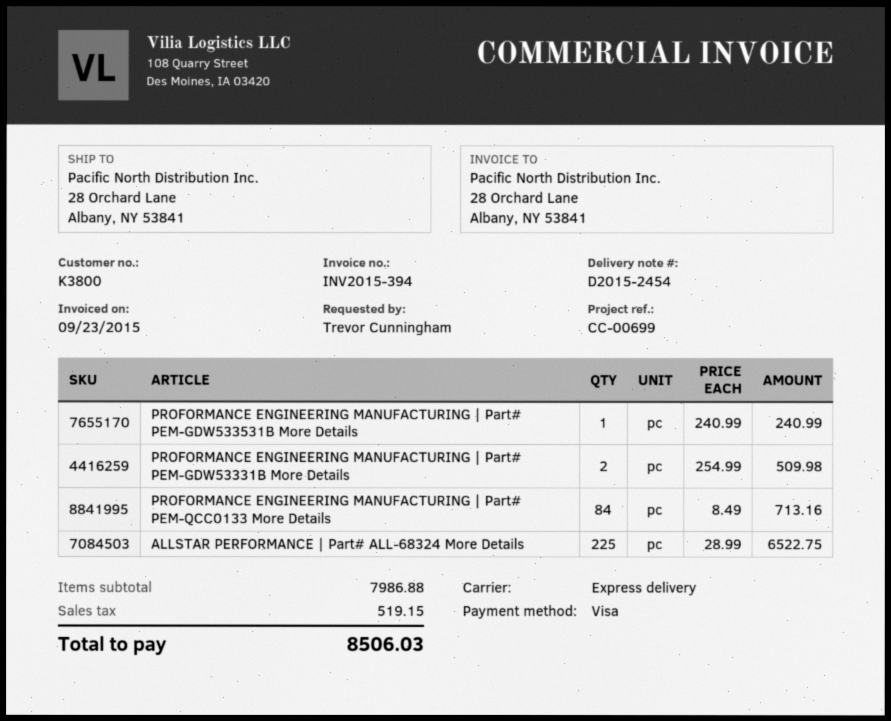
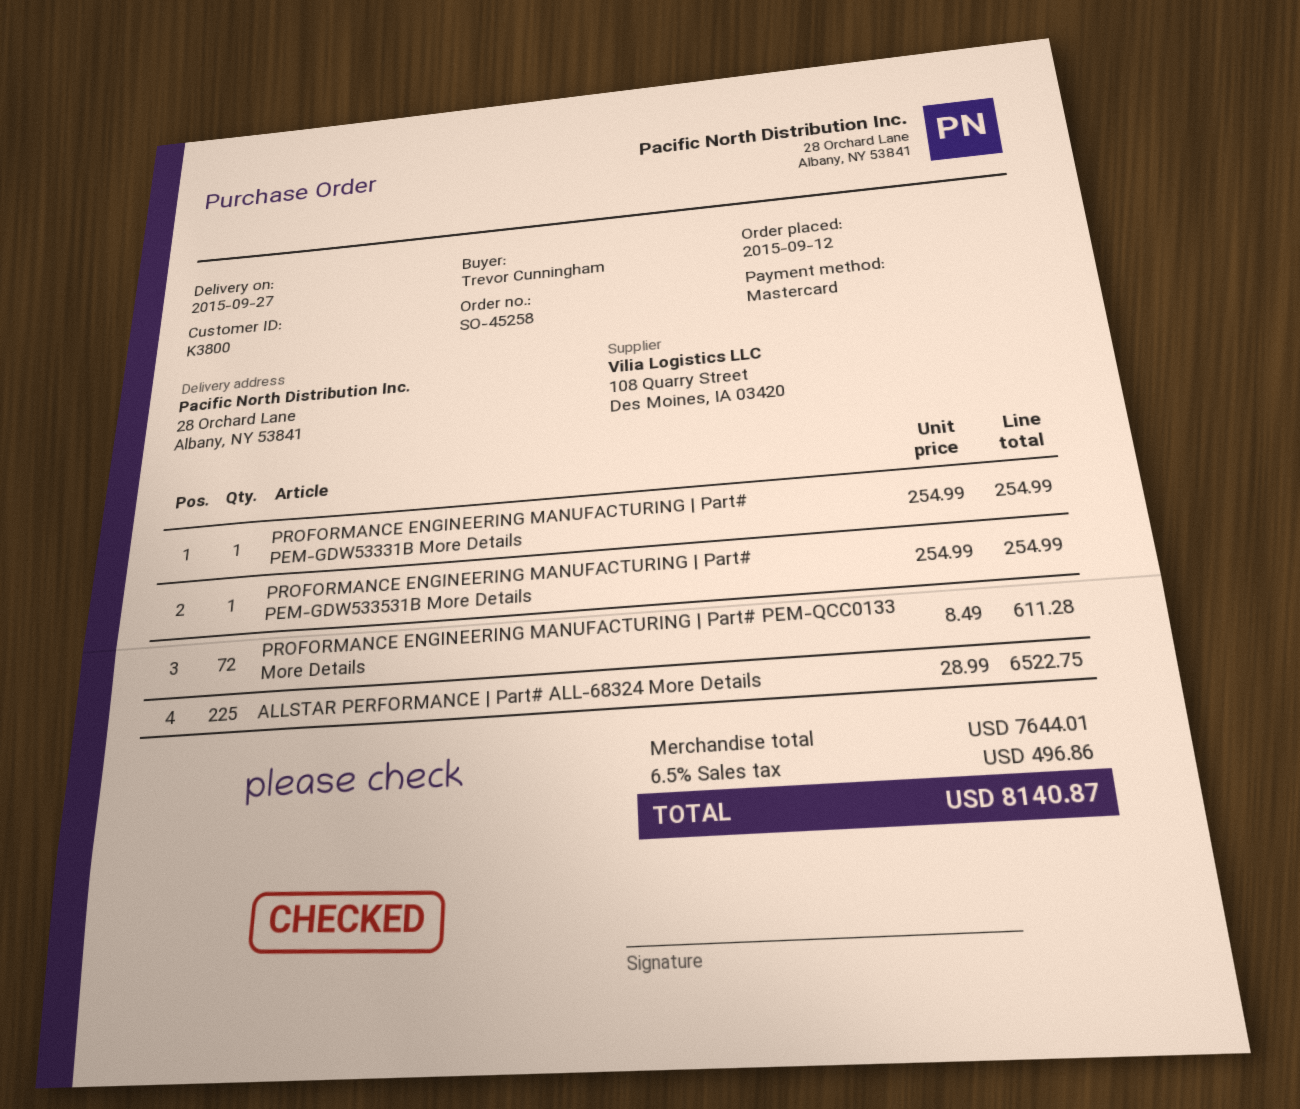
payment method: Visa -> Mastercard
PROFORMANCE ENGINEERING MANUFACTURING | Part# PEM-GDW533531B More Details: 1 x 240.99 = 240.99 -> 1 x 254.99 = 254.99
PROFORMANCE ENGINEERING MANUFACTURING | Part# PEM-GDW53331B More Details: 2 x 254.99 = 509.98 -> 1 x 254.99 = 254.99
PROFORMANCE ENGINEERING MANUFACTURING | Part# PEM-QCC0133 More Details: 84 x 8.49 = 713.16 -> 72 x 8.49 = 611.28
subtotal: 7986.88 -> 7644.01
tax: 519.15 -> 496.86
total: 8506.03 -> 8140.87

